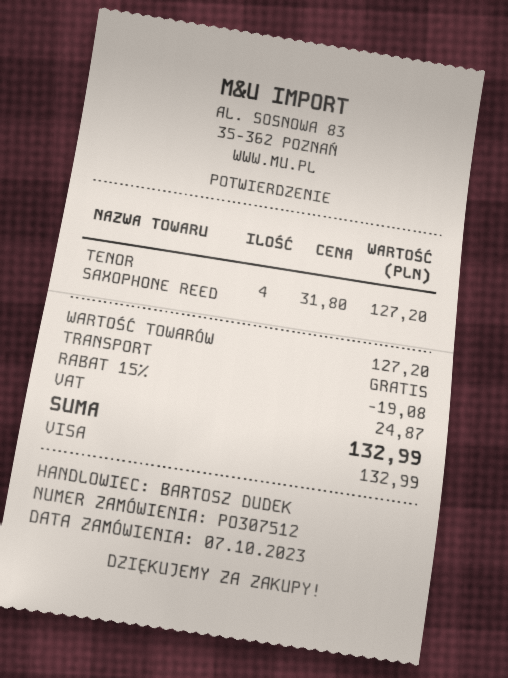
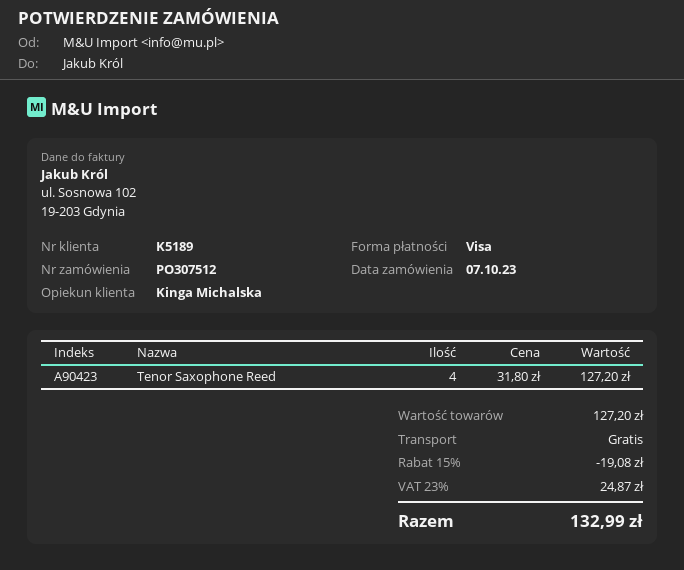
sales rep: BARTOSZ DUDEK -> Kinga Michalska

